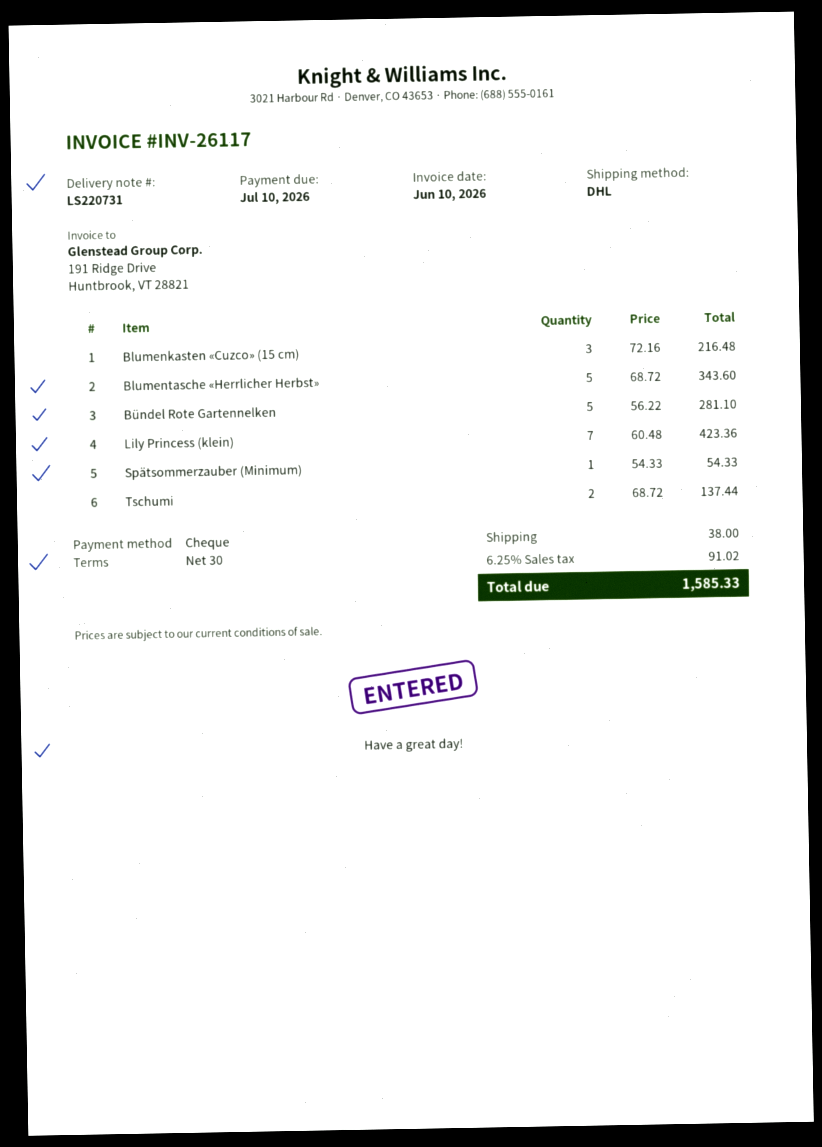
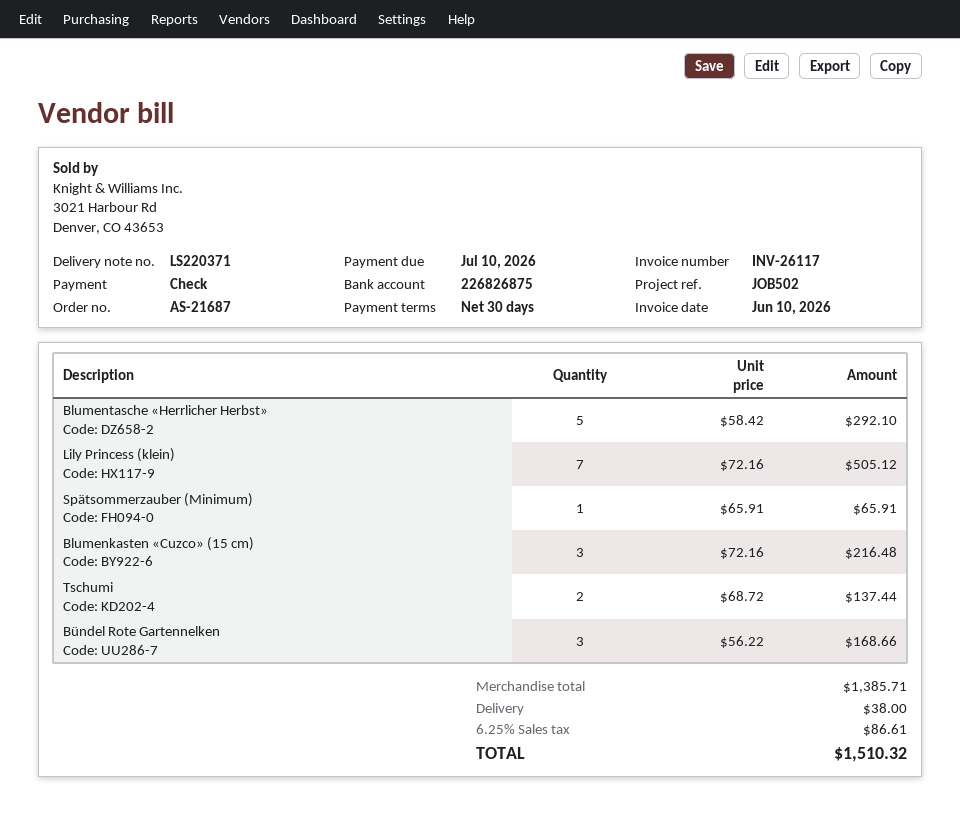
delivery note number: LS220731 -> LS220371
Blumentasche «Herrlicher Herbst»: 5 x 68.72 = 343.60 -> 5 x 58.42 = 292.10
Bündel Rote Gartennelken: 5 x 56.22 = 281.10 -> 3 x 56.22 = 168.66
Lily Princess (klein): 7 x 60.48 = 423.36 -> 7 x 72.16 = 505.12
Spätsommerzauber (Minimum): 1 x 54.33 = 54.33 -> 1 x 65.91 = 65.91
tax: 6.25% = 91.02 -> 6.25% = 86.61
total: 1585.33 -> 1510.32

